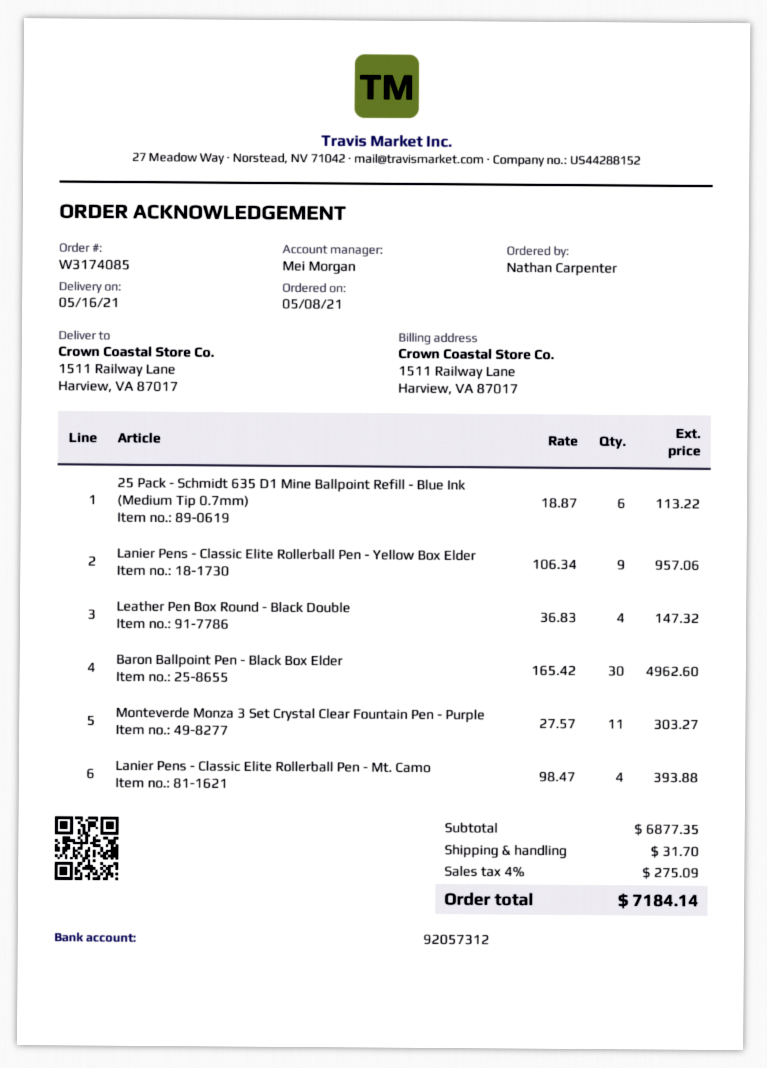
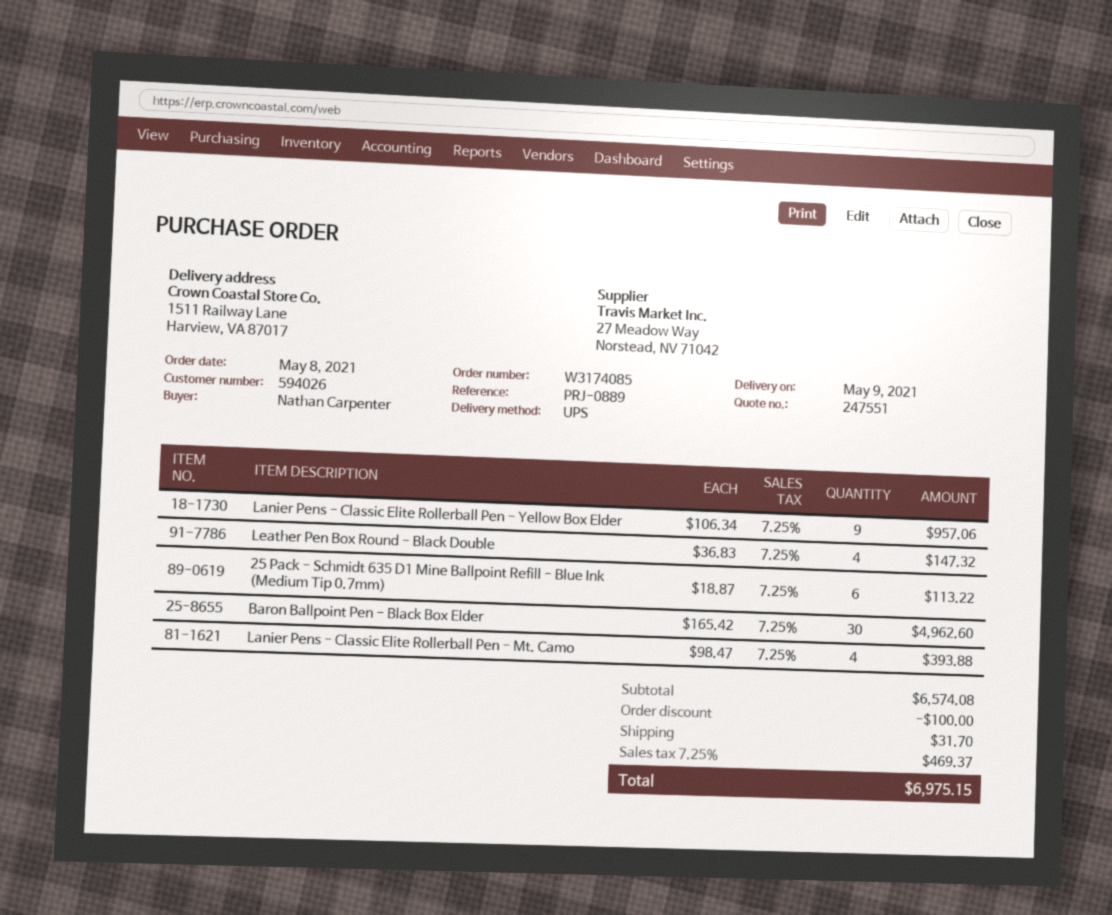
delivery date: 2021-05-16 -> 2021-05-09
Monteverde Monza 3 Set Crystal Clear Fountain Pen - Purple: 11 x 27.57 = 303.27 -> none
subtotal: 6877.35 -> 6574.08
discount: none -> 100.00
tax: 4% = 275.09 -> 7.25% = 469.37
total: 7184.14 -> 6975.15

